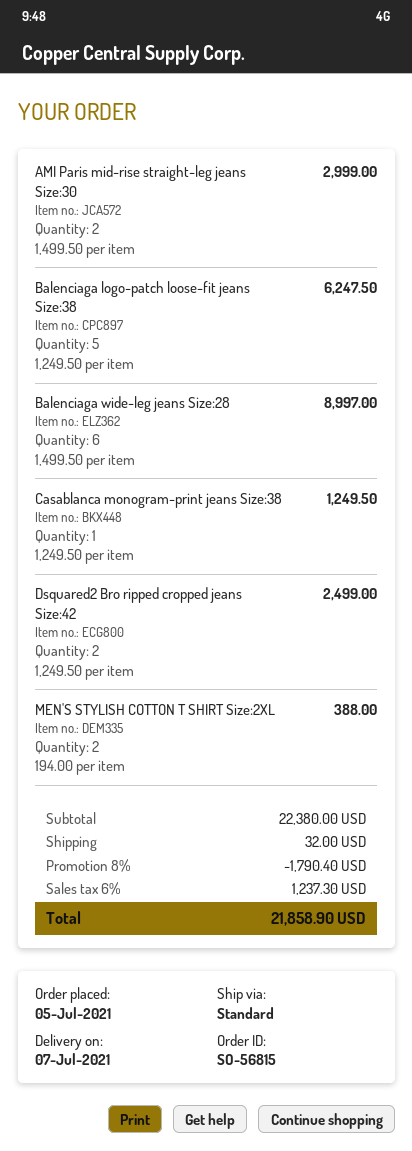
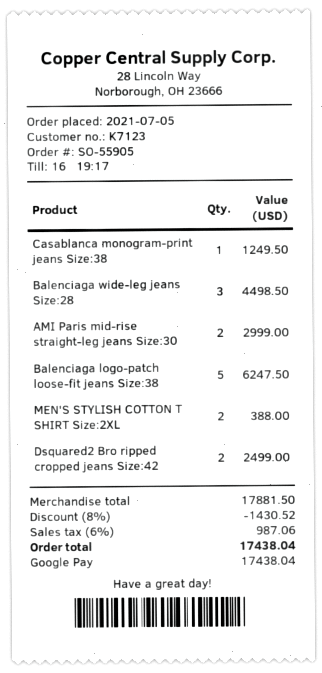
order number: SO-56815 -> SO-55905
Balenciaga wide-leg jeans Size:28: 6 for 8997.00 -> 3 for 4498.50
subtotal: 22380.00 -> 17881.50
discount: 8% = 1790.40 -> 8% = 1430.52
shipping: 32.00 -> none
tax: 6% = 1237.30 -> 6% = 987.06
total: 21858.90 -> 17438.04

